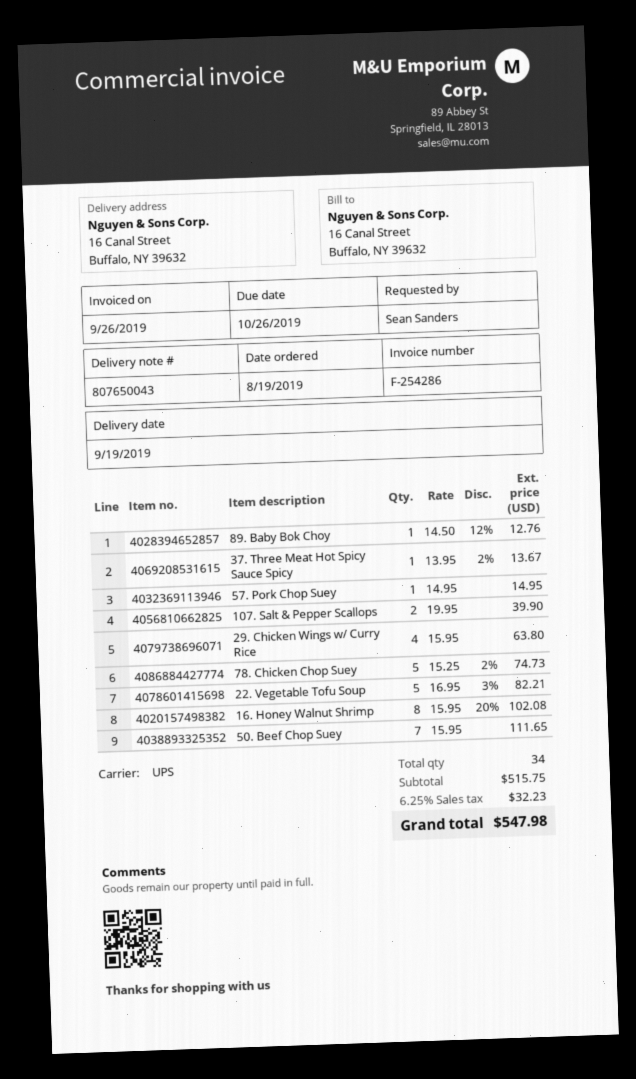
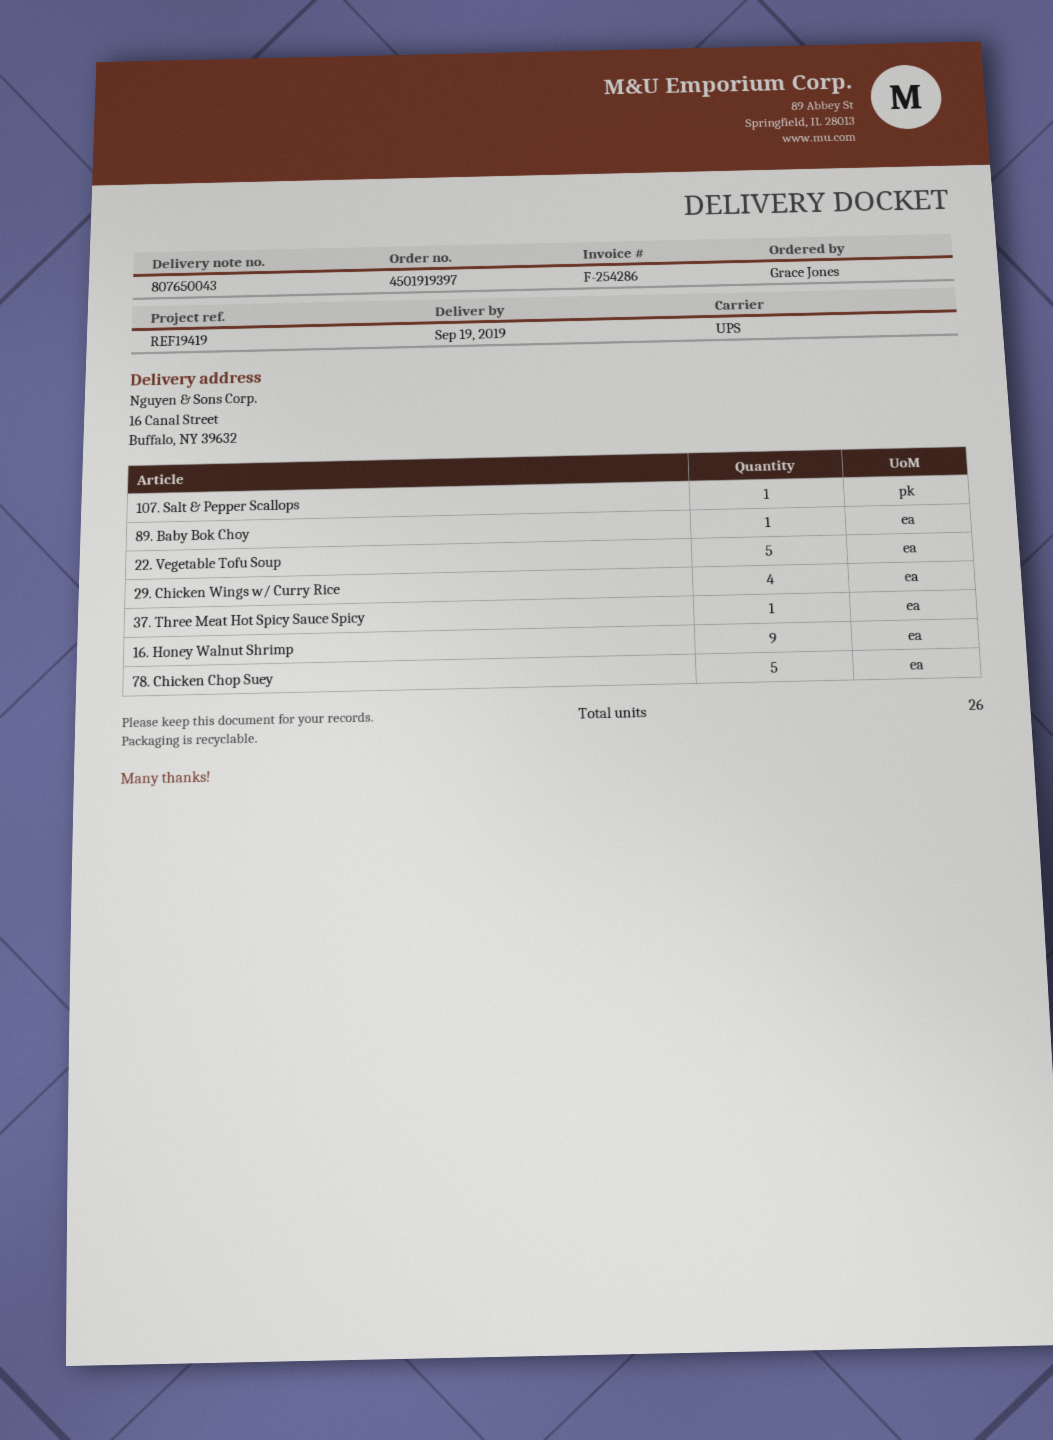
ordered by: Sean Sanders -> Grace Jones
57. Pork Chop Suey: 1 -> none
107. Salt & Pepper Scallops: 2 -> 1
16. Honey Walnut Shrimp: 8 -> 9
50. Beef Chop Suey: 7 -> none
total quantity: 34 -> 26

